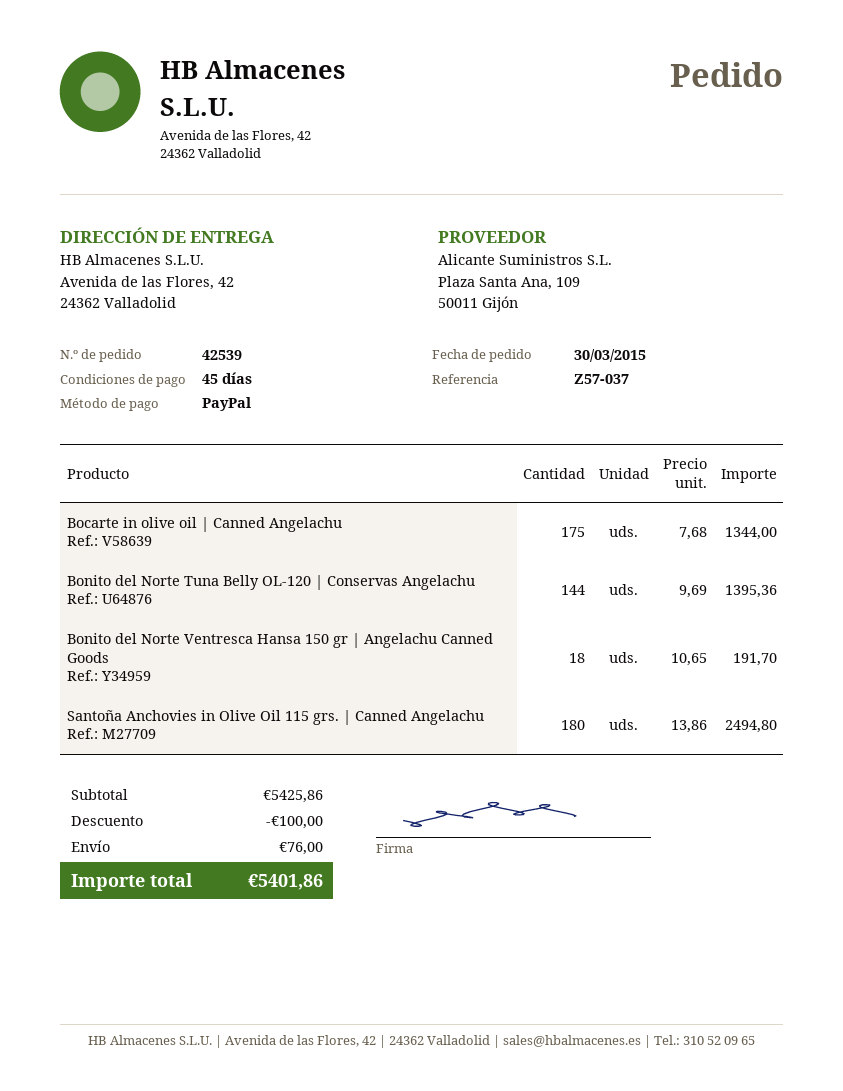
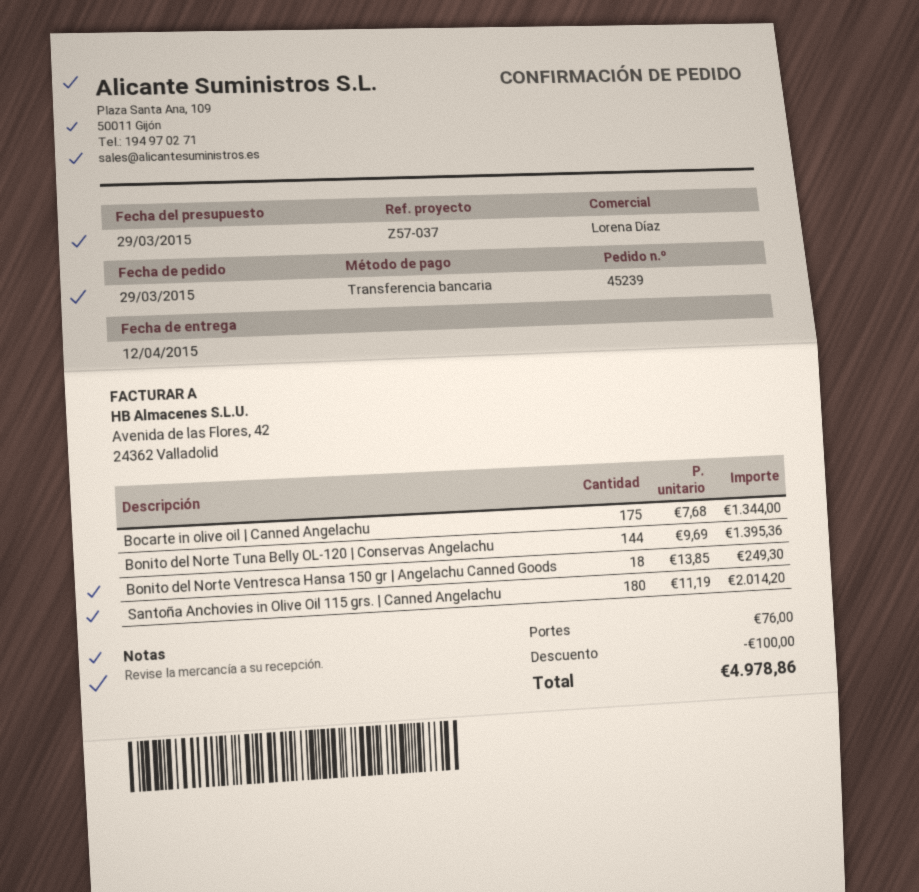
order number: 42539 -> 45239
order date: 2015-03-30 -> 2015-03-29
payment method: PayPal -> bank transfer
Bonito del Norte Ventresca Hansa 150 gr | Angelachu Canned Goods: 18 x 10.65 = 191.70 -> 18 x 13.85 = 249.30
Santoña Anchovies in Olive Oil 115 grs. | Canned Angelachu: 180 x 13.86 = 2494.80 -> 180 x 11.19 = 2014.20
total: 5401.86 -> 4978.86

